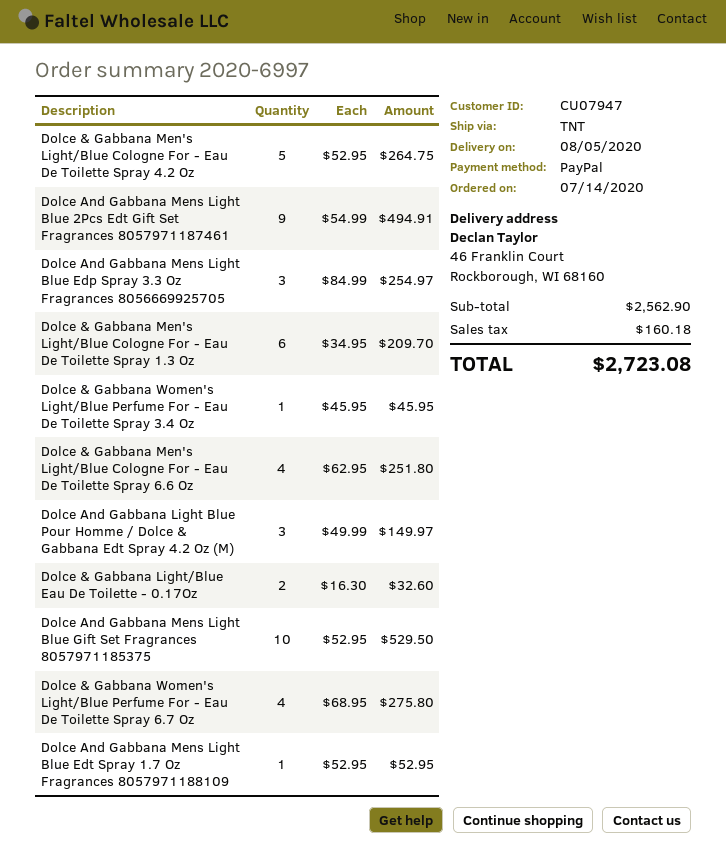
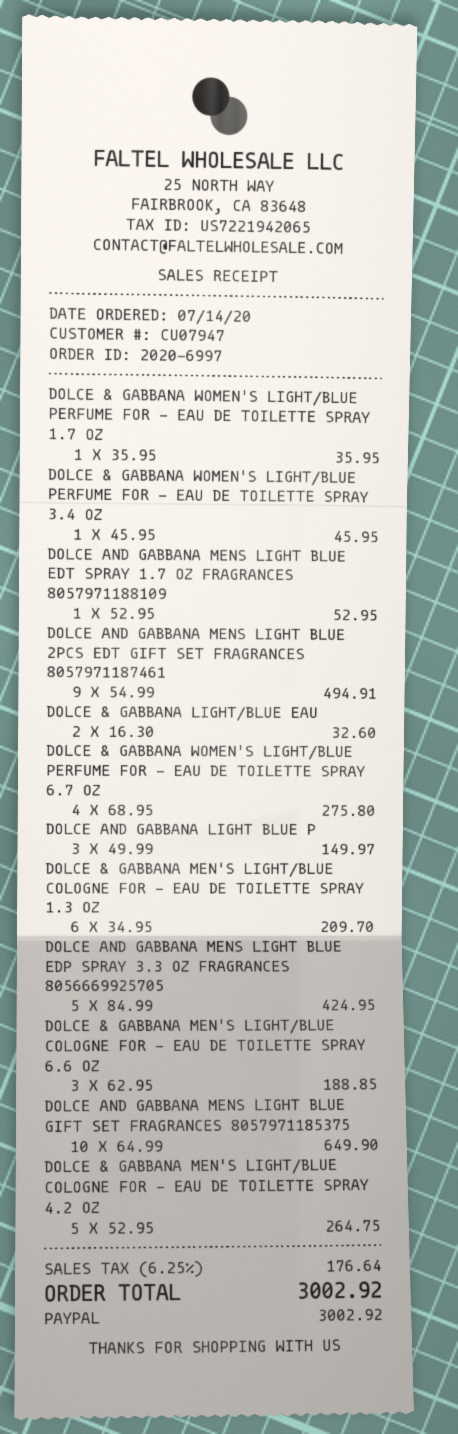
Dolce And Gabbana Mens Light Blue Edp Spray 3.3 Oz Fragrances 8056669925705: 3 x 84.99 = 254.97 -> 5 x 84.99 = 424.95
Dolce & Gabbana Men's Light/Blue Cologne For - Eau De Toilette Spray 6.6 Oz: 4 x 62.95 = 251.80 -> 3 x 62.95 = 188.85
Dolce And Gabbana Mens Light Blue Gift Set Fragrances 8057971185375: 10 x 52.95 = 529.50 -> 10 x 64.99 = 649.90
DOLCE & GABBANA WOMEN'S LIGHT/BLUE PERFUME FOR - EAU DE TOILETTE SPRAY 1.7 OZ: none -> 1 x 35.95 = 35.95
tax: 160.18 -> 176.64
total: 2723.08 -> 3002.92

